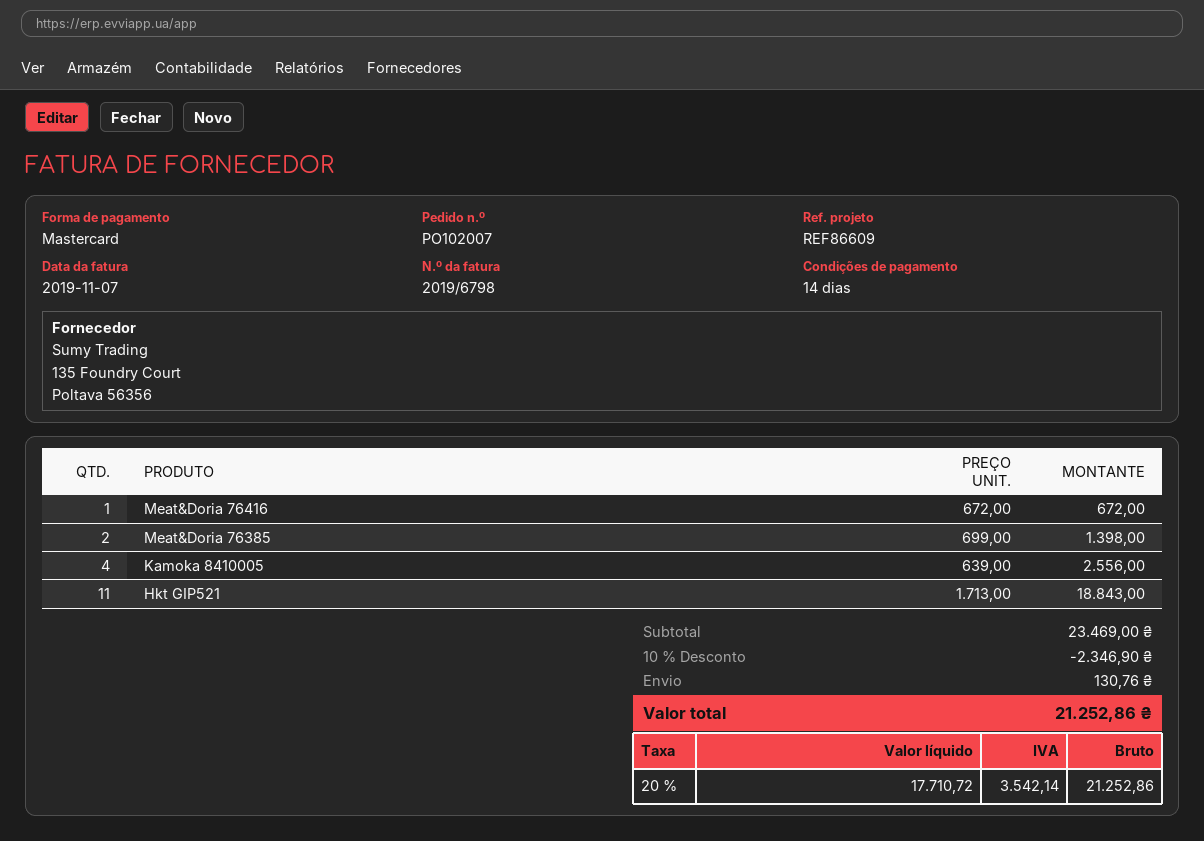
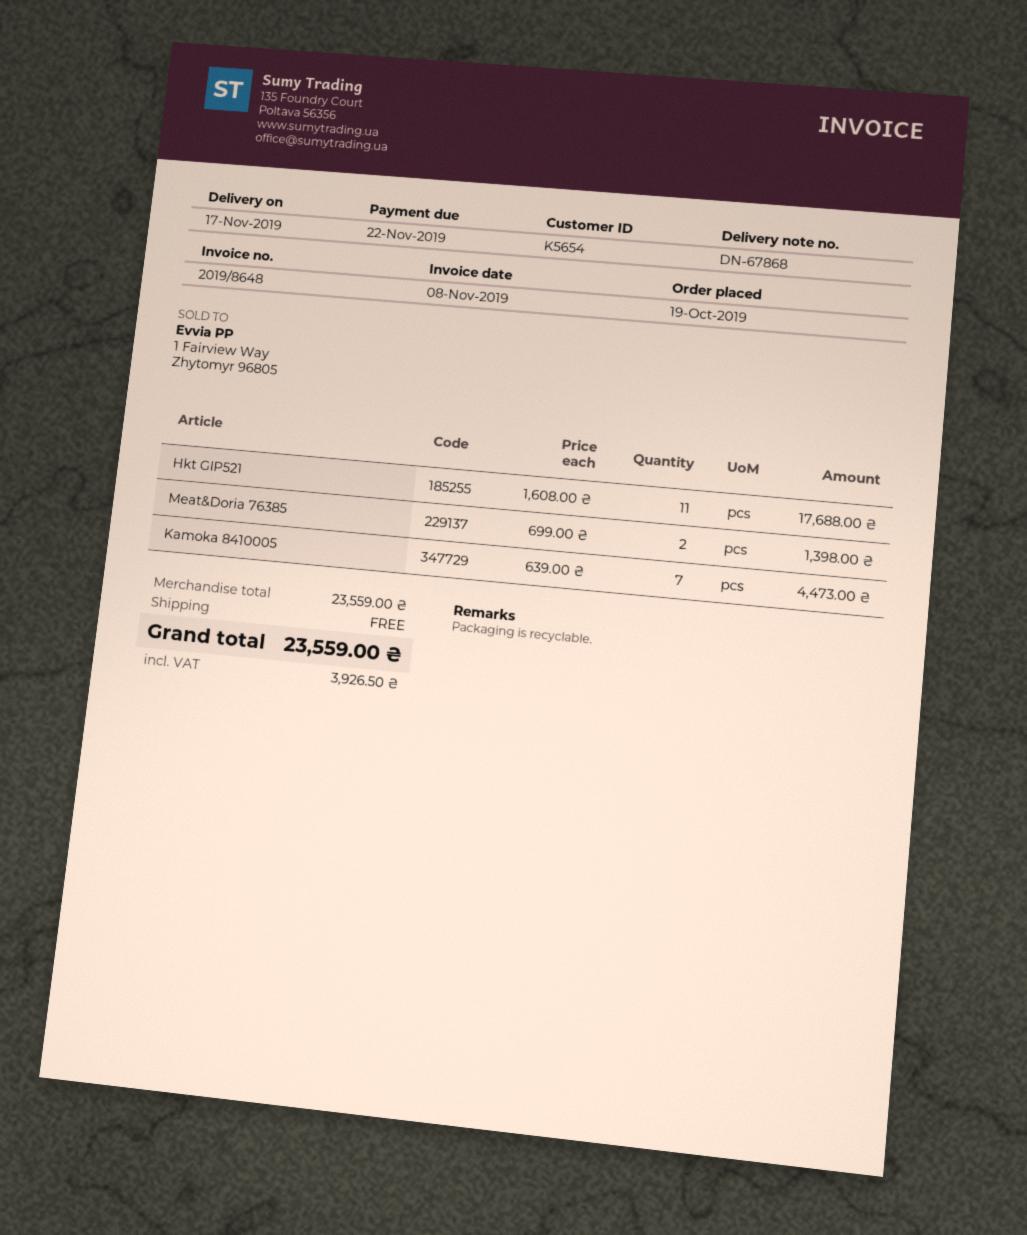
invoice number: 2019/6798 -> 2019/8648
invoice date: 2019-11-07 -> 2019-11-08
Meat&Doria 76416: 1 x 672.00 = 672.00 -> none
Kamoka 8410005: 4 x 639.00 = 2556.00 -> 7 x 639.00 = 4473.00
Hkt GIP521: 11 x 1713.00 = 18843.00 -> 11 x 1608.00 = 17688.00
subtotal: 23469.00 -> 23559.00
discount: 10% = 2346.90 -> none
shipping: 130.76 -> 0.00
tax: 3542.14 -> 3926.50
total: 21252.86 -> 23559.00

